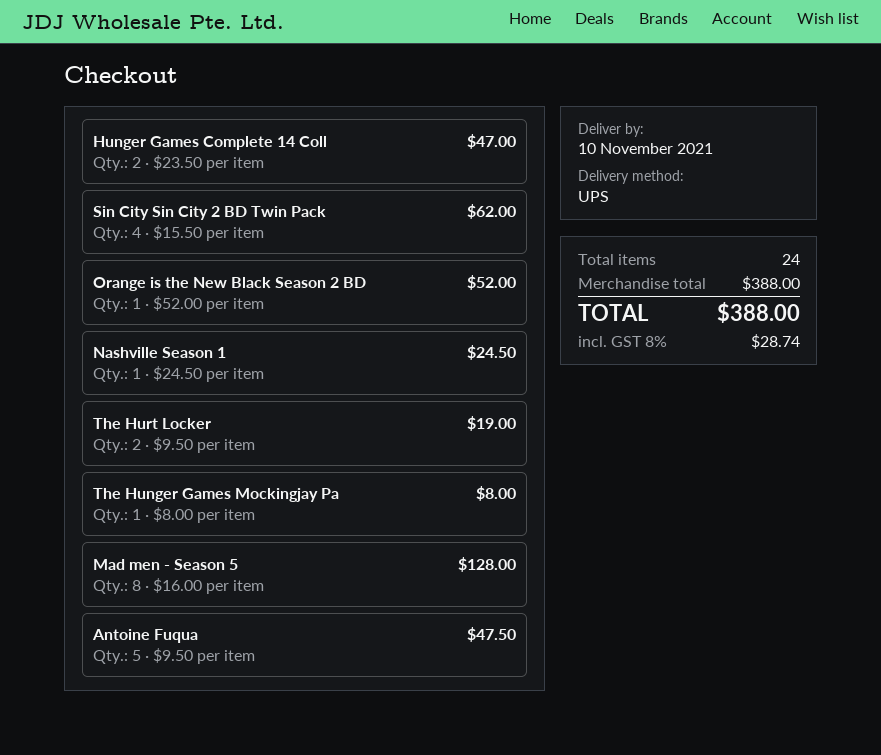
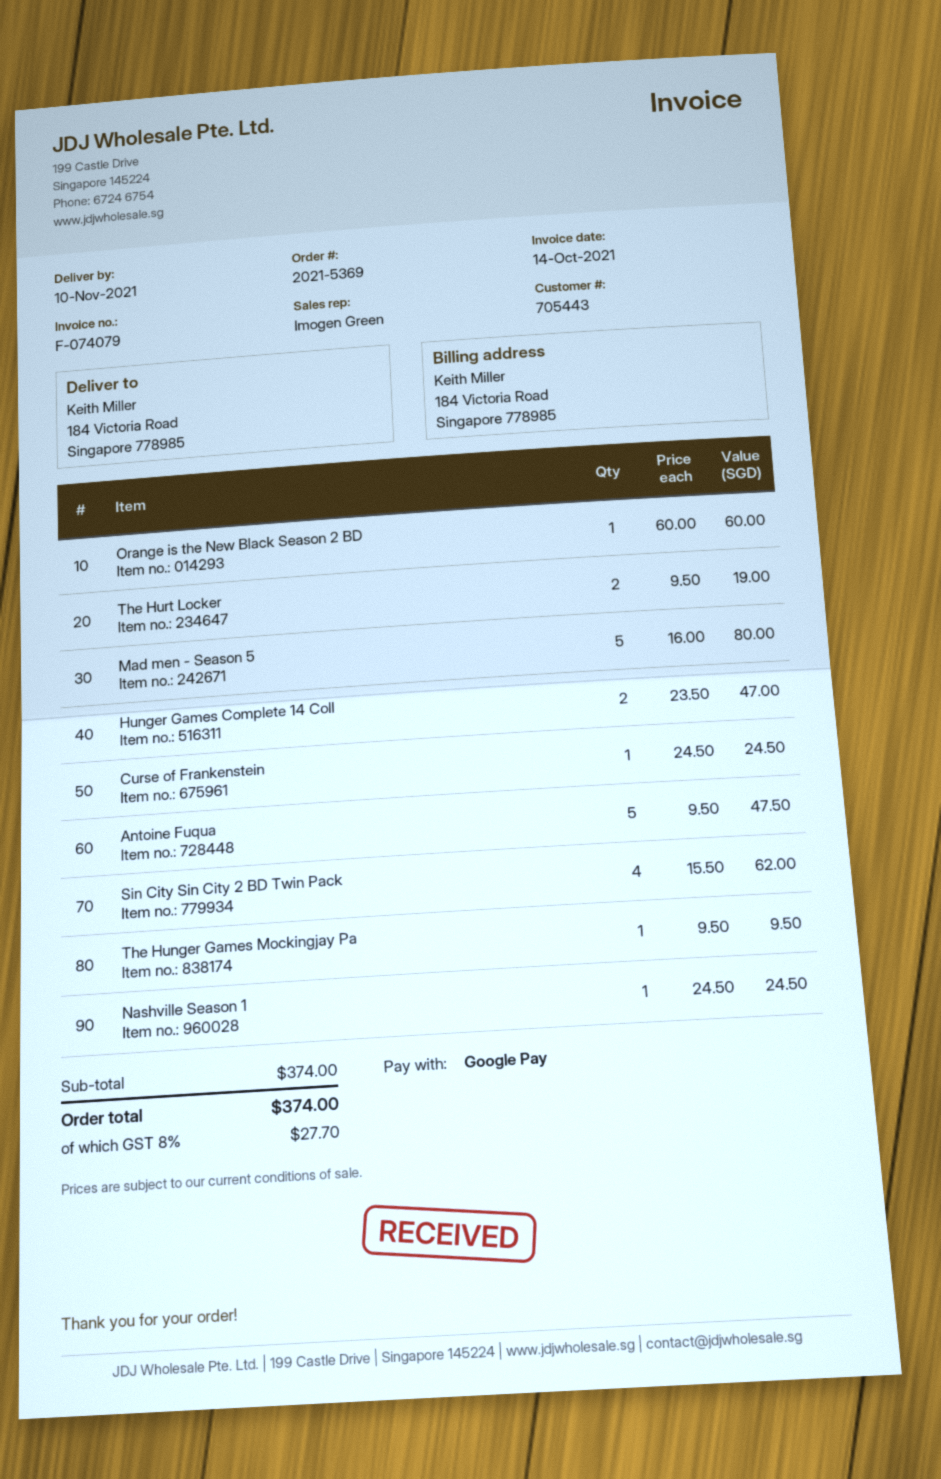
Orange is the New Black Season 2 BD: 1 x 52.00 = 52.00 -> 1 x 60.00 = 60.00
The Hunger Games Mockingjay Pa: 1 x 8.00 = 8.00 -> 1 x 9.50 = 9.50
Mad men - Season 5: 8 x 16.00 = 128.00 -> 5 x 16.00 = 80.00
Curse of Frankenstein: none -> 1 x 24.50 = 24.50
subtotal: 388.00 -> 374.00
tax: 8% = 28.74 -> 8% = 27.70
total: 388.00 -> 374.00

